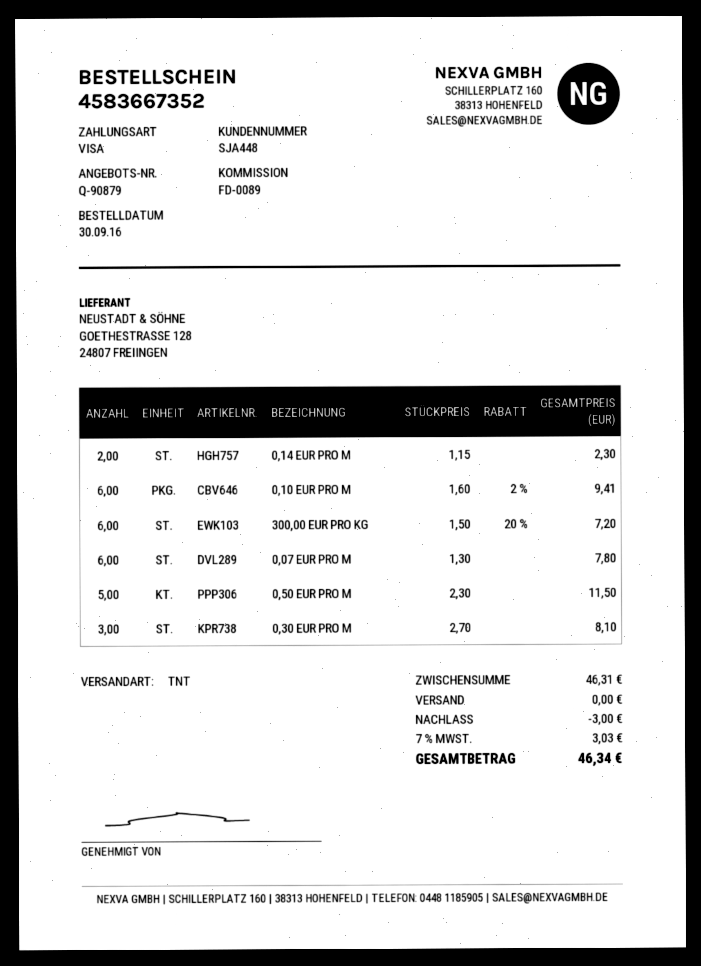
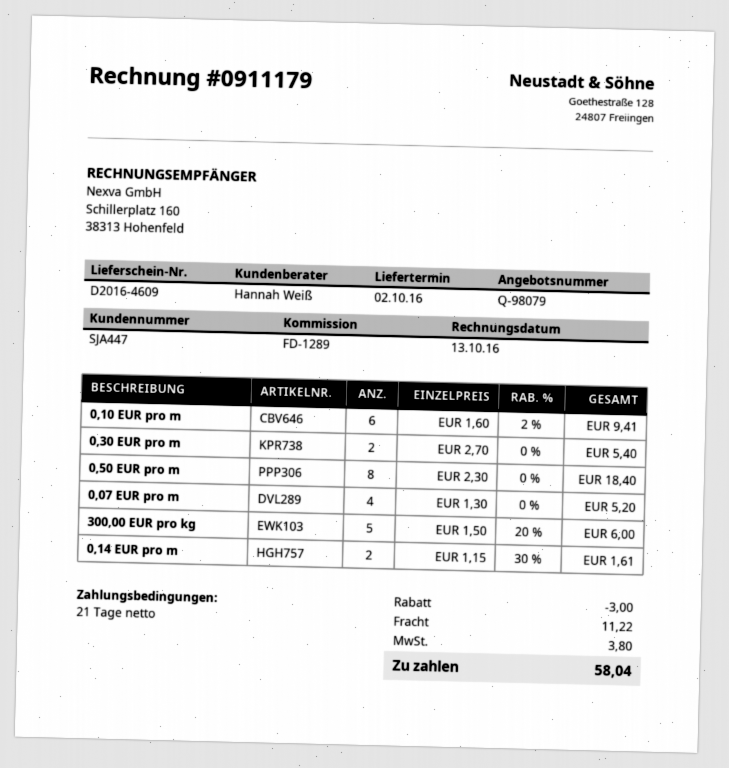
quote number: Q-90879 -> Q-98079
customer number: SJA448 -> SJA447
reference: FD-0089 -> FD-1289
0,14 EUR PRO M: 2 x 1.15 = 2.30 -> 2 x 1.15 - 30% = 1.61
300,00 EUR PRO KG: 6 x 1.50 - 20% = 7.20 -> 5 x 1.50 - 20% = 6.00
0,07 EUR PRO M: 6 x 1.30 = 7.80 -> 4 x 1.30 = 5.20
0,50 EUR PRO M: 5 x 2.30 = 11.50 -> 8 x 2.30 = 18.40
0,30 EUR PRO M: 3 x 2.70 = 8.10 -> 2 x 2.70 = 5.40
shipping: 0.00 -> 11.22
tax: 3.03 -> 3.80
total: 46.34 -> 58.04

